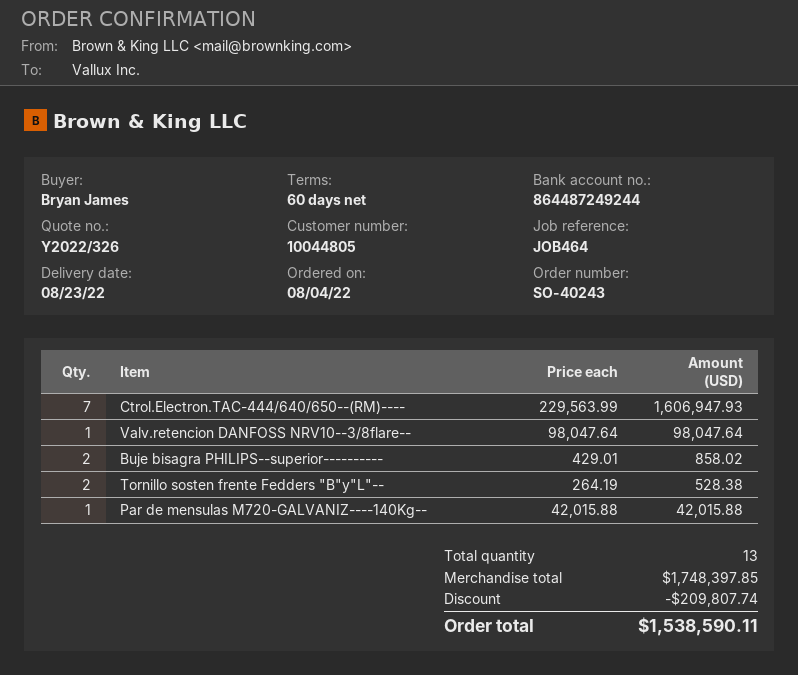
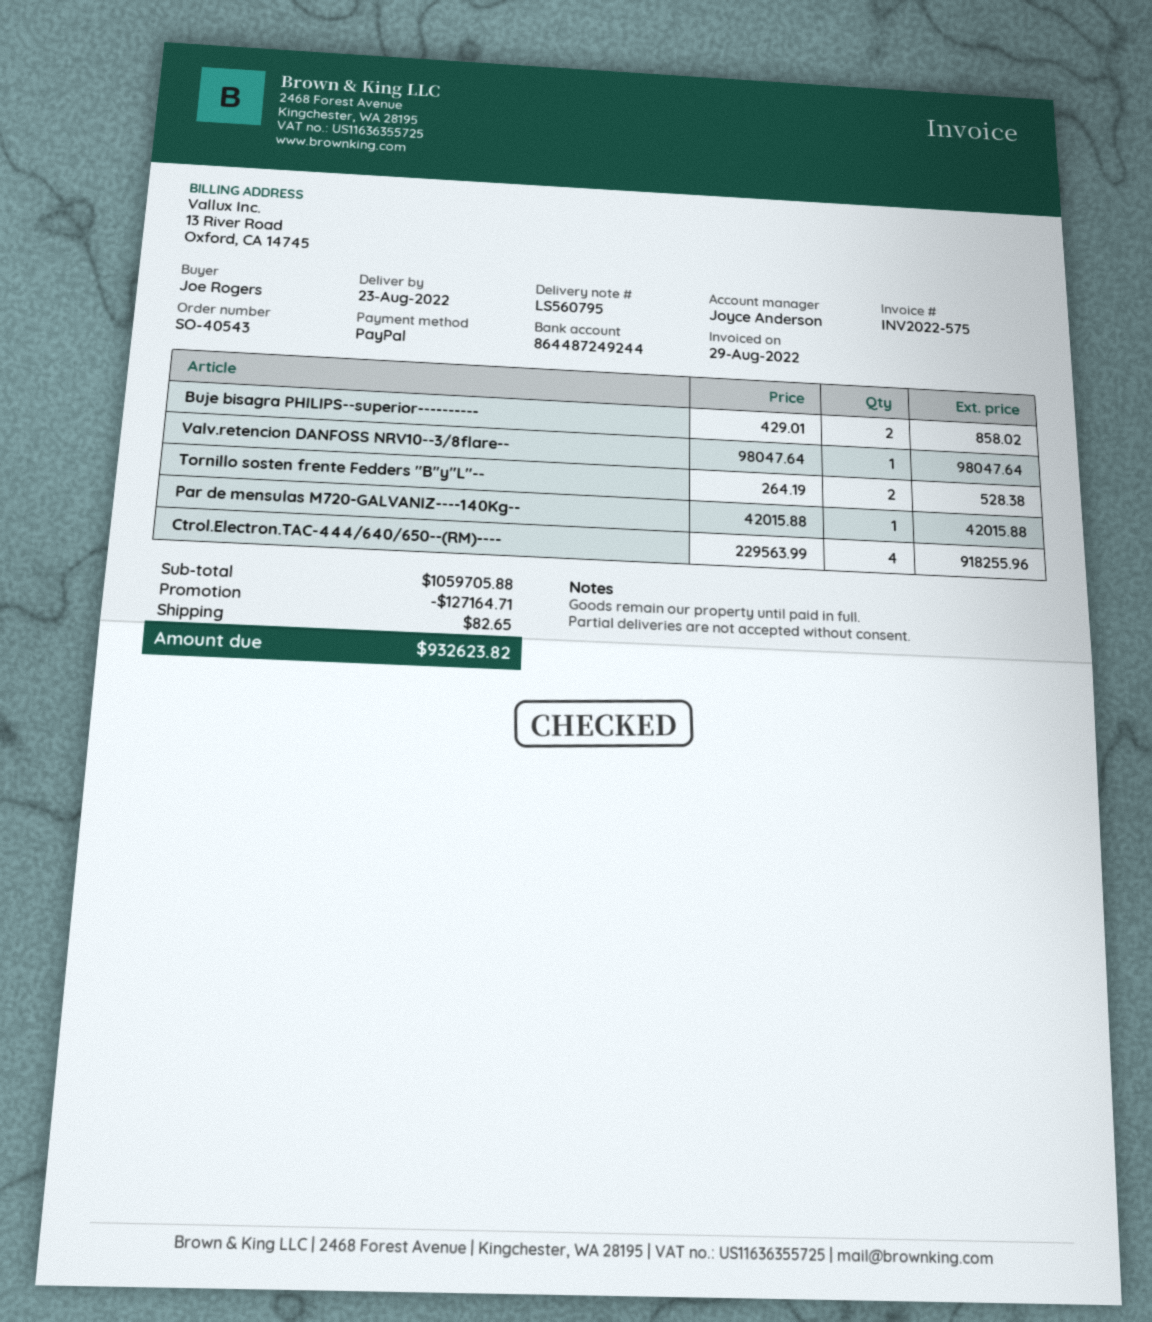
order number: SO-40243 -> SO-40543
ordered by: Bryan James -> Joe Rogers
Ctrol.Electron.TAC-444/640/650--(RM)----: 7 x 229563.99 = 1606947.93 -> 4 x 229563.99 = 918255.96
subtotal: 1748397.85 -> 1059705.88
discount: 209807.74 -> 127164.71
shipping: none -> 82.65
total: 1538590.11 -> 932623.82

